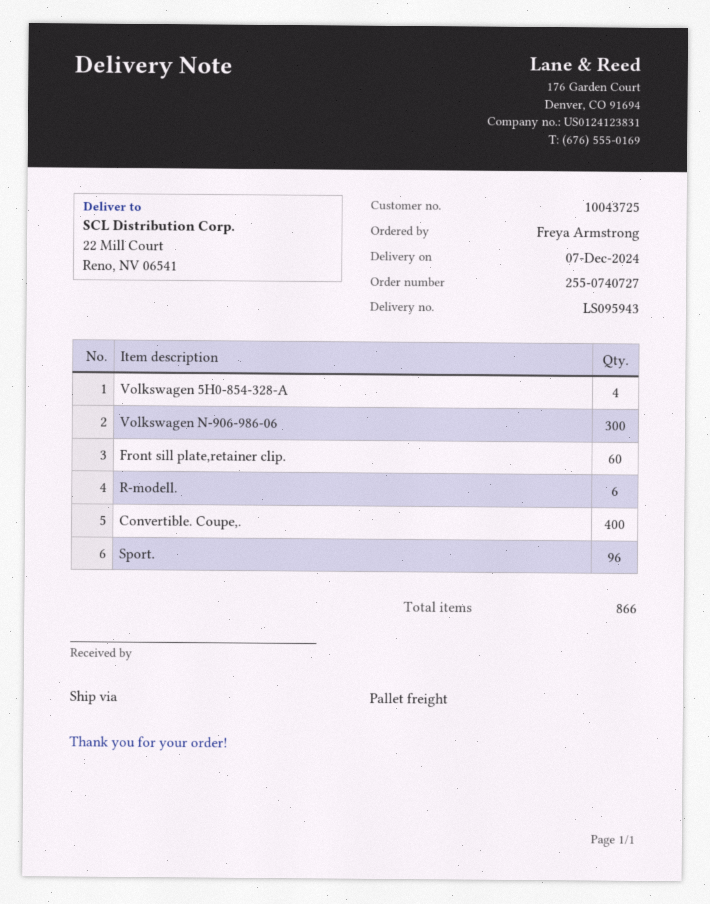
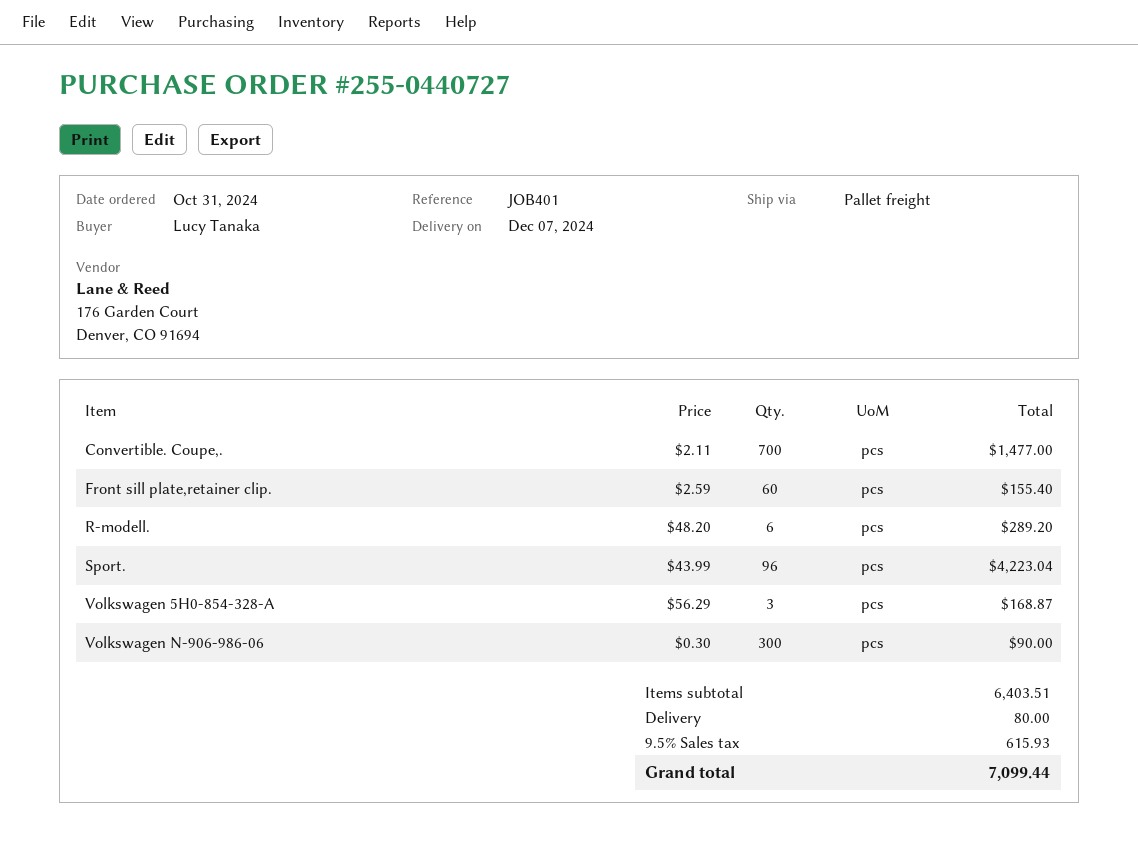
order number: 255-0740727 -> 255-0440727
ordered by: Freya Armstrong -> Lucy Tanaka
Volkswagen 5H0-854-328-A: 4 -> 3
Convertible. Coupe,.: 400 -> 700

